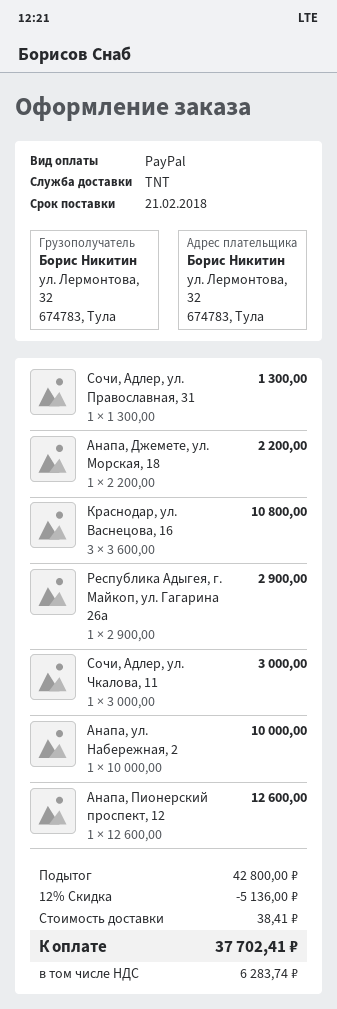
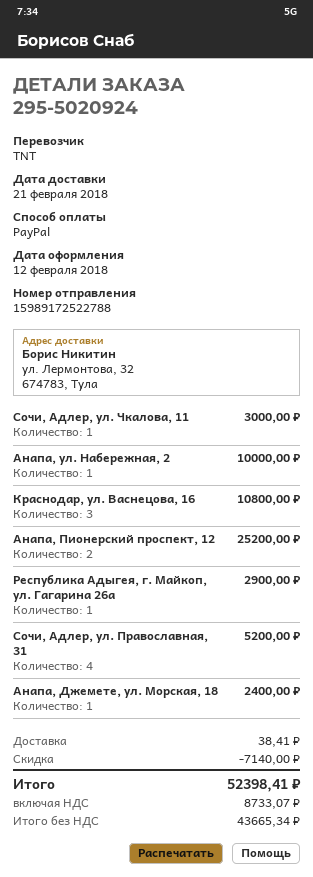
Сочи, Адлер, ул. Православная, 31: 1 for 1300.00 -> 4 for 5200.00
Анапа, Джемете, ул. Морская, 18: 1 for 2200.00 -> 1 for 2400.00
Анапа, Пионерский проспект, 12: 1 for 12600.00 -> 2 for 25200.00
discount: 5136.00 -> 7140.00
tax: 6283.74 -> 8733.07
total: 37702.41 -> 52398.41

